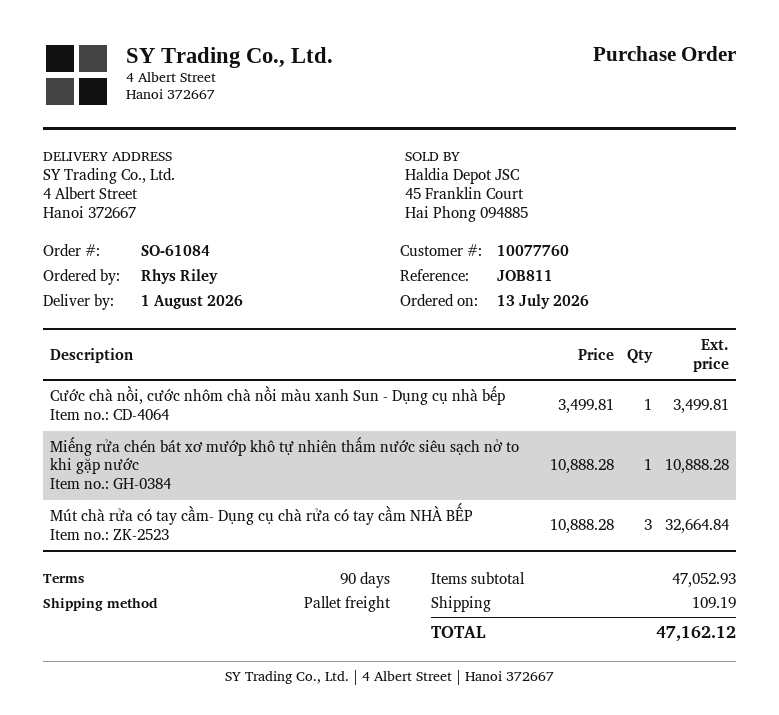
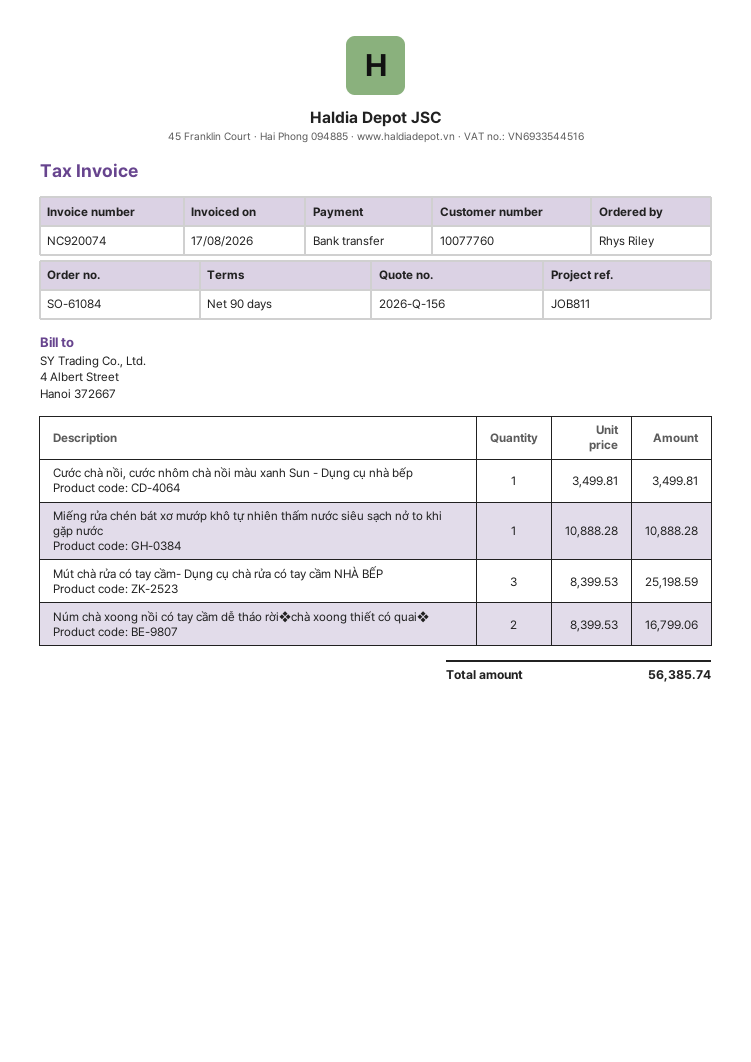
Mút chà rửa có tay cầm- Dụng cụ chà rửa có tay cầm NHÀ BẾP: 3 x 10888.28 = 32664.84 -> 3 x 8399.53 = 25198.59
Núm chà xoong nồi có tay cầm dễ tháo rời❖chà xoong thiết có quai❖: none -> 2 x 8399.53 = 16799.06
shipping: 109.19 -> none
total: 47162.12 -> 56385.74

